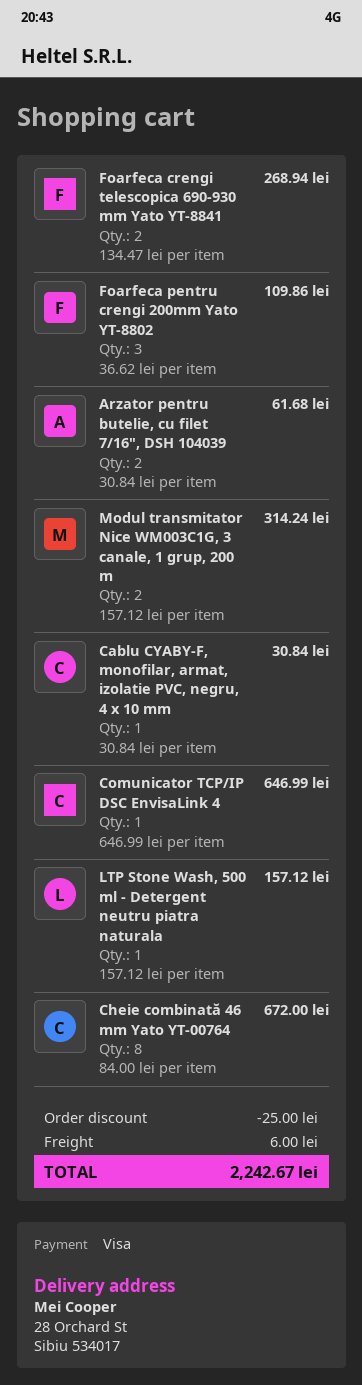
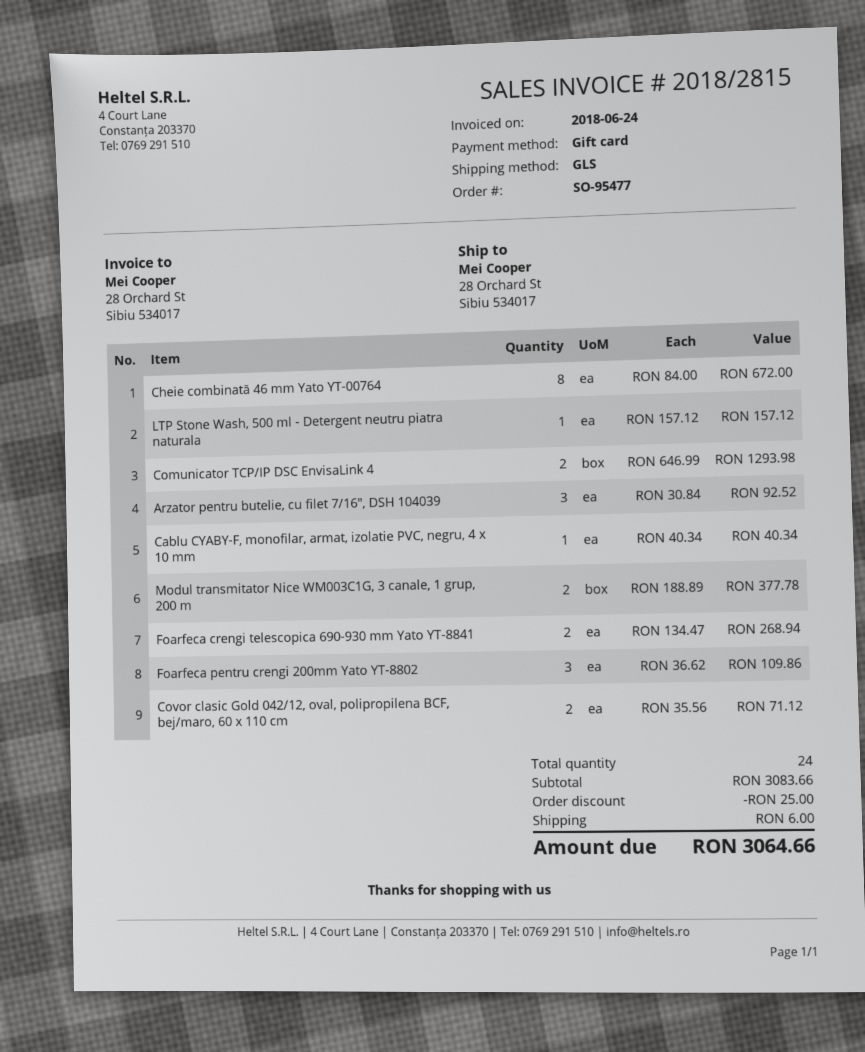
payment method: Visa -> gift card
Arzator pentru butelie, cu filet 7/16", DSH 104039: 2 x 30.84 = 61.68 -> 3 x 30.84 = 92.52
Modul transmitator Nice WM003C1G, 3 canale, 1 grup, 200 m: 2 x 157.12 = 314.24 -> 2 x 188.89 = 377.78
Cablu CYABY-F, monofilar, armat, izolatie PVC, negru, 4 x 10 mm: 1 x 30.84 = 30.84 -> 1 x 40.34 = 40.34
Comunicator TCP/IP DSC EnvisaLink 4: 1 x 646.99 = 646.99 -> 2 x 646.99 = 1293.98
Covor clasic Gold 042/12, oval, polipropilena BCF, bej/maro, 60 x 110 cm: none -> 2 x 35.56 = 71.12
total: 2242.67 -> 3064.66

